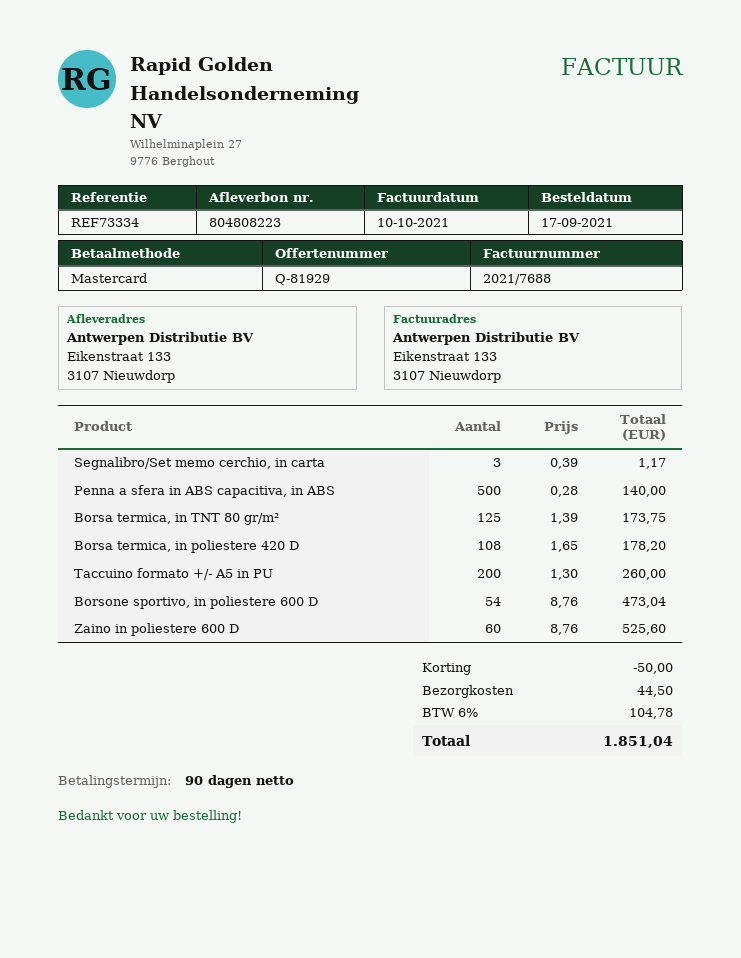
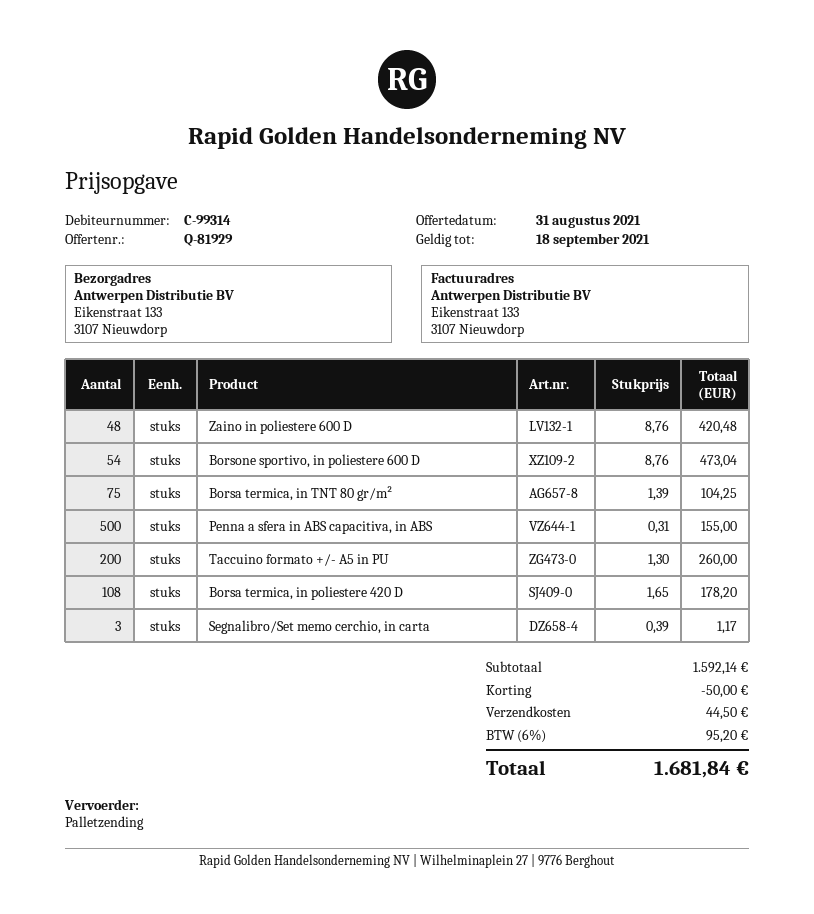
Penna a sfera in ABS capacitiva, in ABS: 500 x 0.28 = 140.00 -> 500 x 0.31 = 155.00
Borsa termica, in TNT 80 gr/m²: 125 x 1.39 = 173.75 -> 75 x 1.39 = 104.25
Zaino in poliestere 600 D: 60 x 8.76 = 525.60 -> 48 x 8.76 = 420.48
tax: 6% = 104.78 -> 6% = 95.20
total: 1851.04 -> 1681.84

